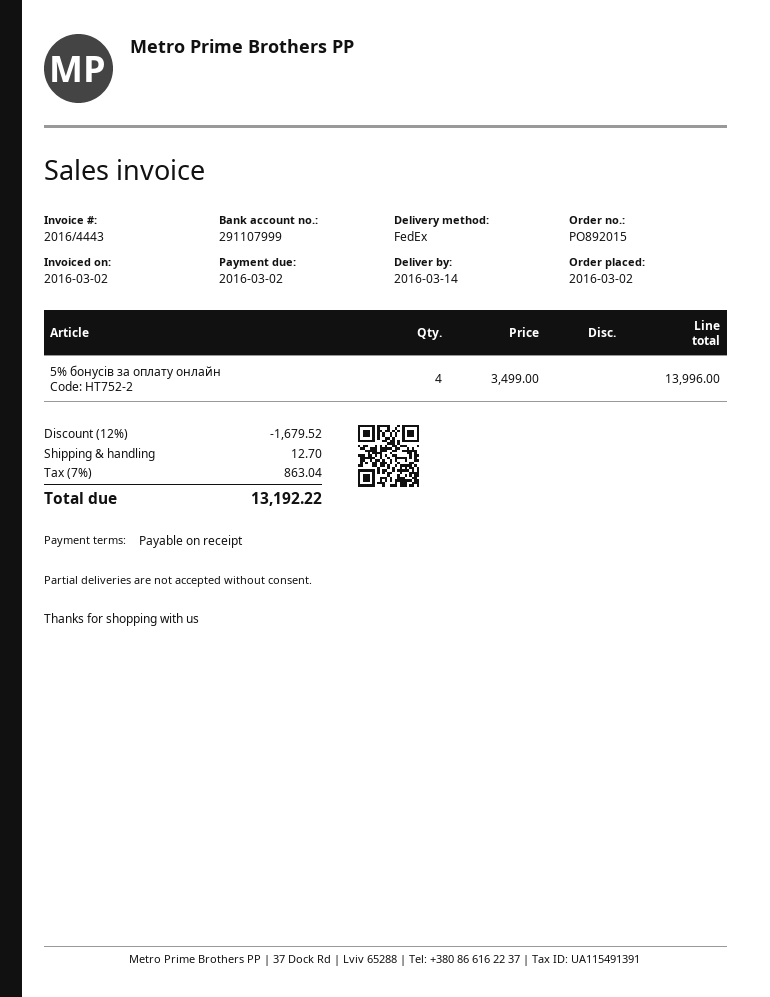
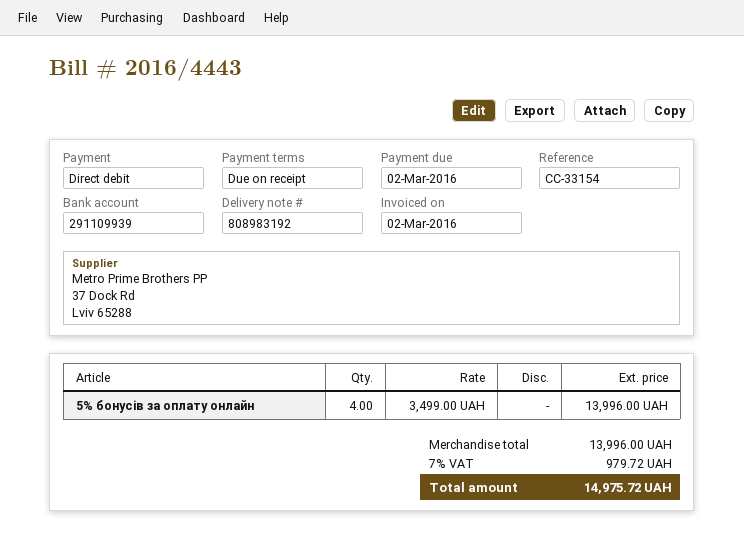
bank account: 291107999 -> 291109939
discount: 12% = 1679.52 -> none
shipping: 12.70 -> none
tax: 7% = 863.04 -> 7% = 979.72
total: 13192.22 -> 14975.72

